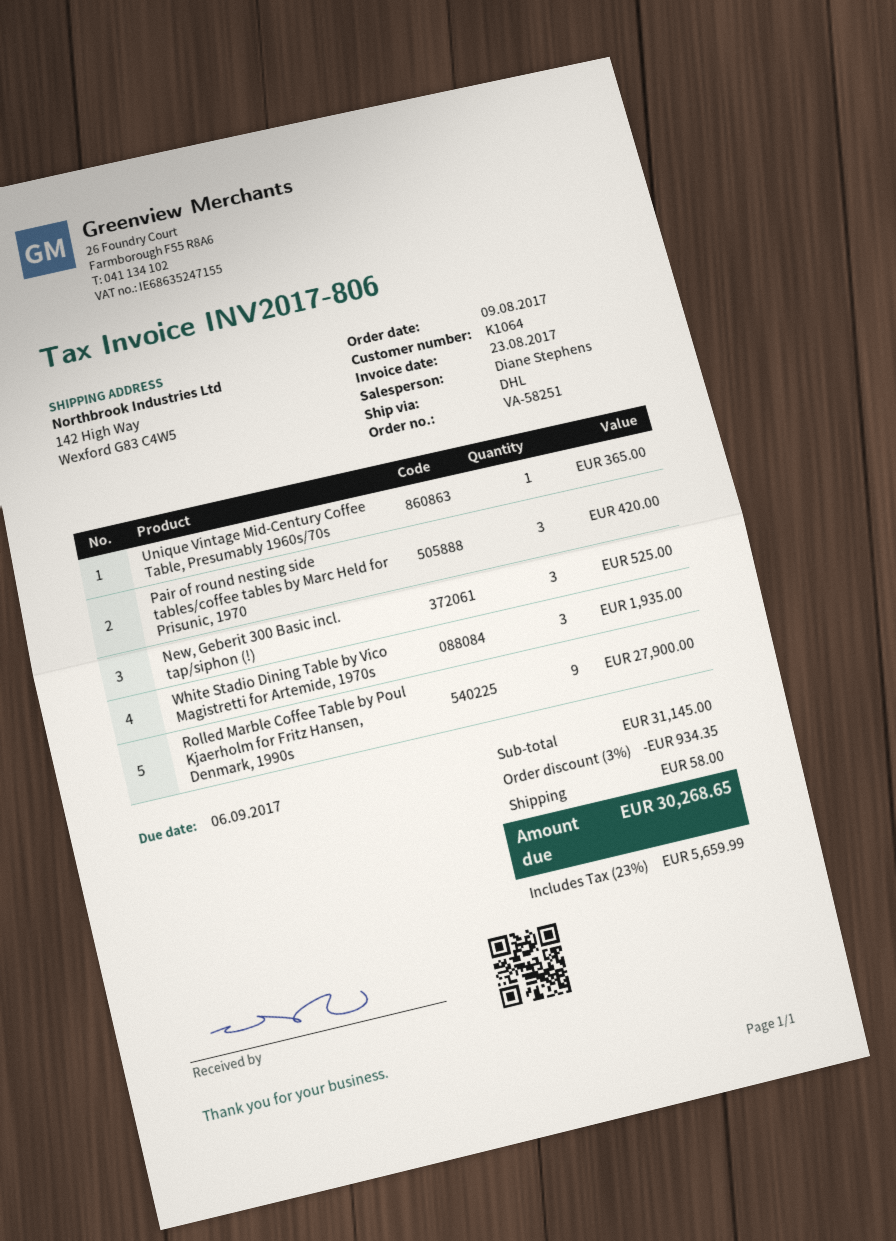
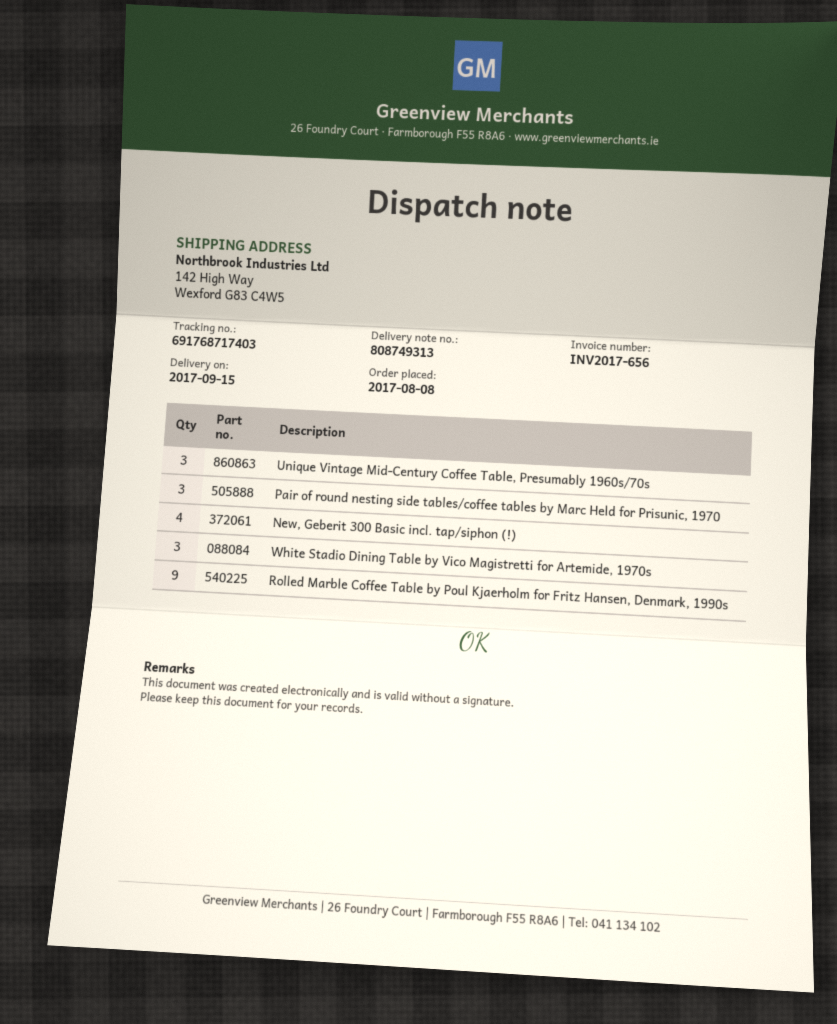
order date: 2017-08-09 -> 2017-08-08
invoice number: INV2017-806 -> INV2017-656
Unique Vintage Mid-Century Coffee Table, Presumably 1960s/70s: 1 -> 3
New, Geberit 300 Basic incl. tap/siphon (!): 3 -> 4

